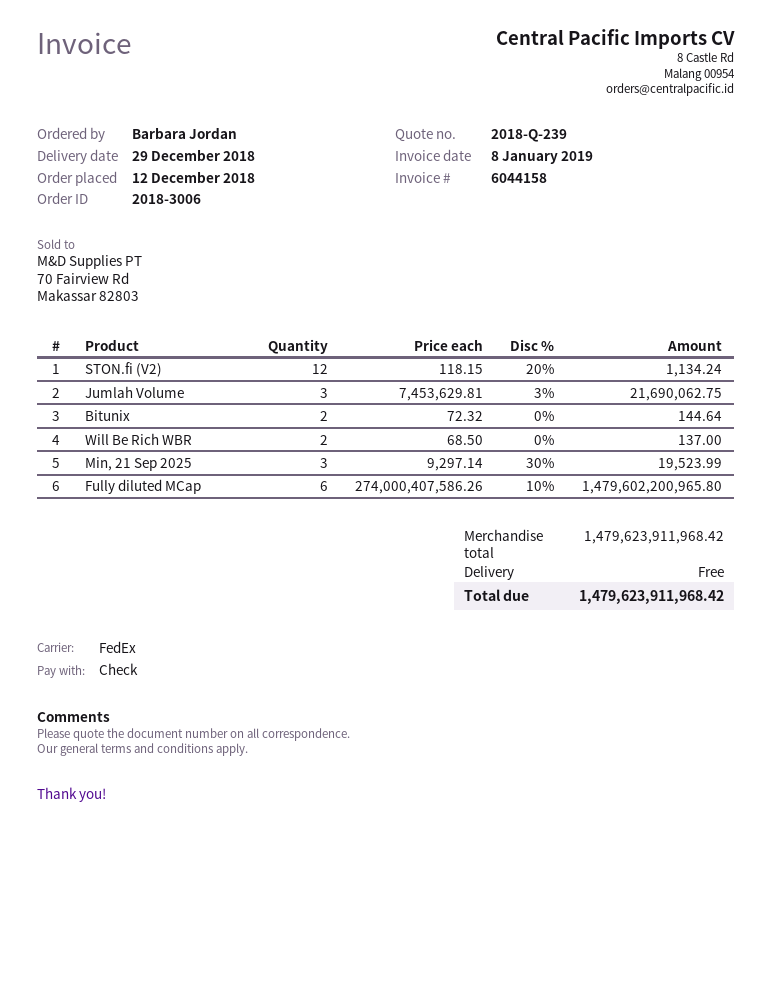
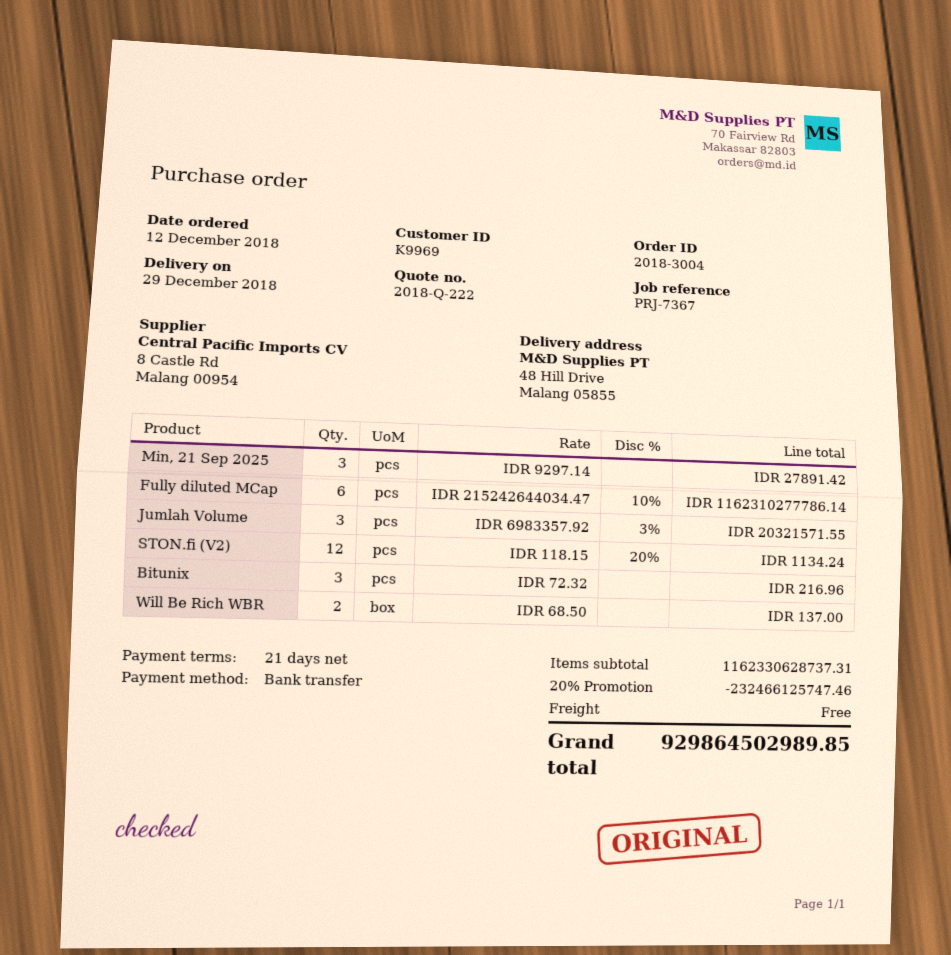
quote number: 2018-Q-239 -> 2018-Q-222
order number: 2018-3006 -> 2018-3004
payment method: cheque -> bank transfer
Jumlah Volume: 3 x 7453629.81 - 3% = 21690062.75 -> 3 x 6983357.92 - 3% = 20321571.55
Bitunix: 2 x 72.32 = 144.64 -> 3 x 72.32 = 216.96
Min, 21 Sep 2025: 3 x 9297.14 - 30% = 19523.99 -> 3 x 9297.14 = 27891.42
Fully diluted MCap: 6 x 274000407586.26 - 10% = 1479602200965.80 -> 6 x 215242644034.47 - 10% = 1162310277786.14
subtotal: 1479623911968.42 -> 1162330628737.31
discount: none -> 20% = 232466125747.46
total: 1479623911968.42 -> 929864502989.85

